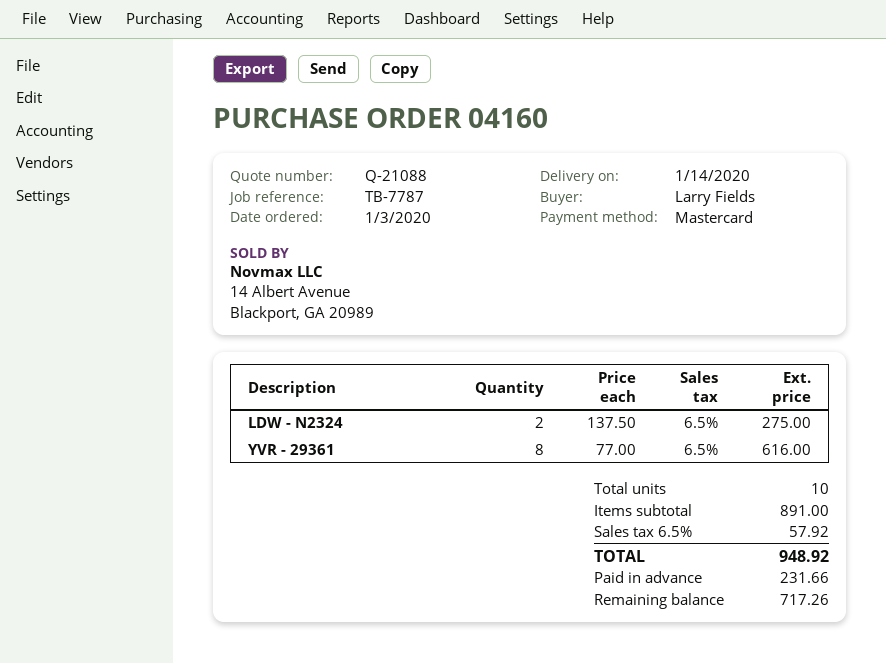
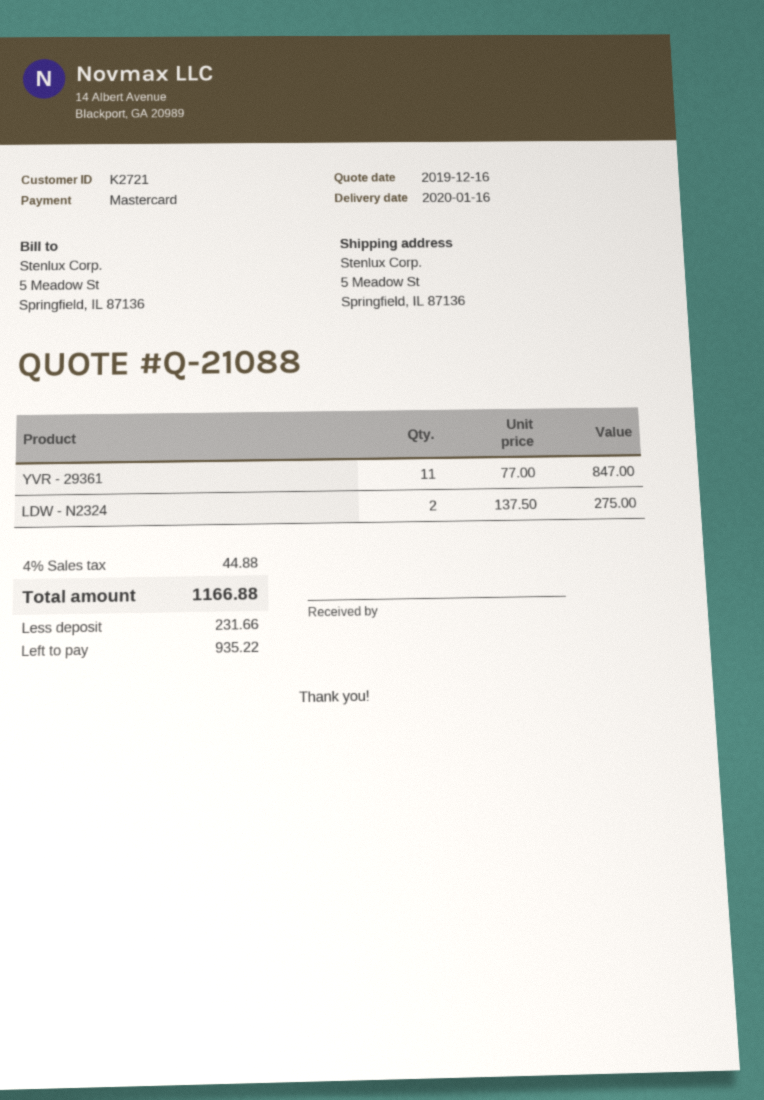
delivery date: 2020-01-14 -> 2020-01-16
YVR - 29361: 8 x 77.00 = 616.00 -> 11 x 77.00 = 847.00
tax: 6.5% = 57.92 -> 4% = 44.88
total: 948.92 -> 1166.88
balance: 717.26 -> 935.22

